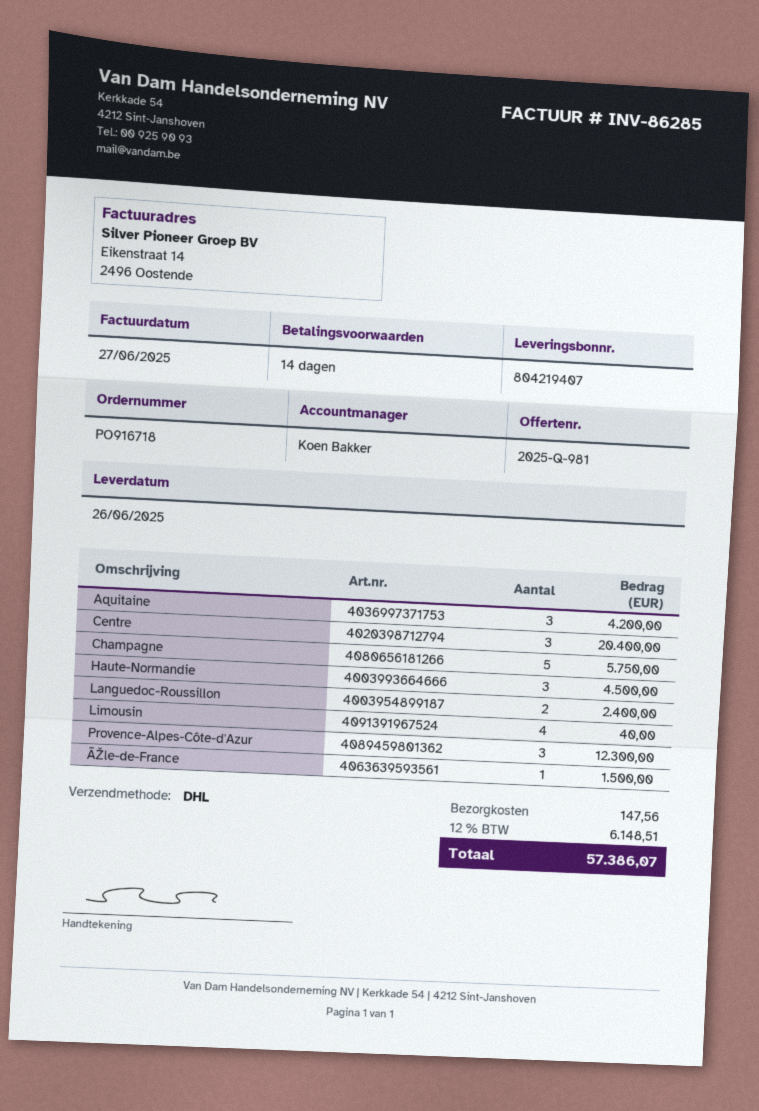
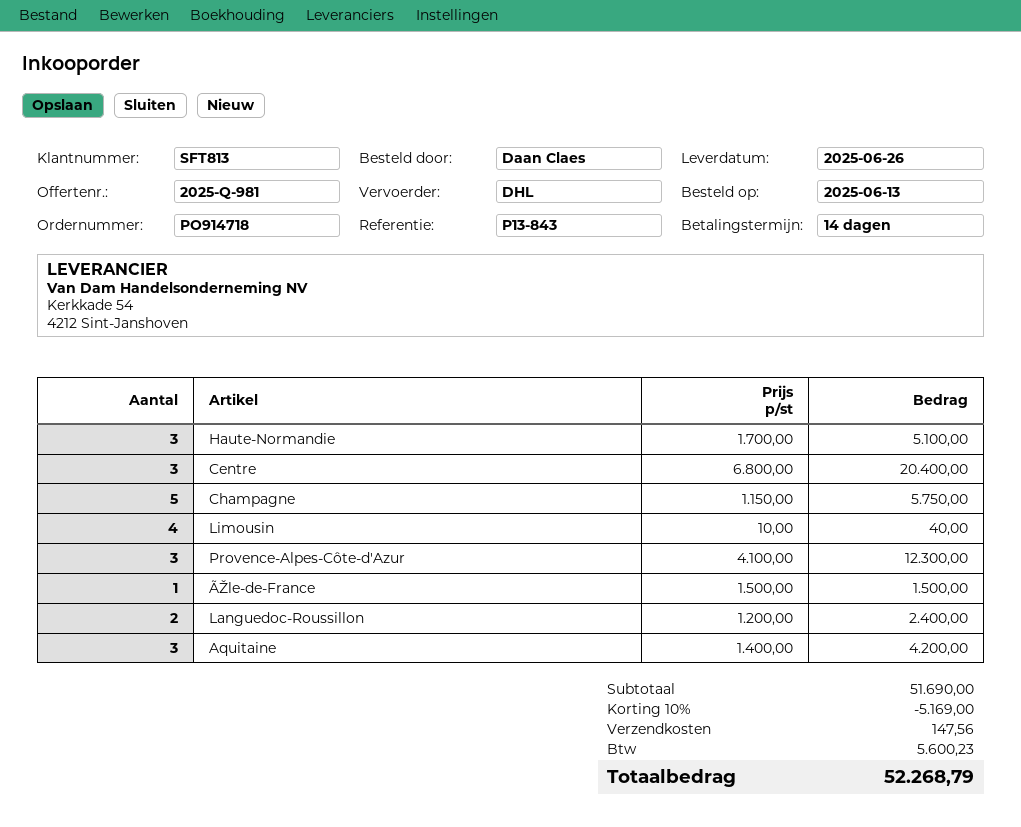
order number: PO916718 -> PO914718
Haute-Normandie: 3 for 4500.00 -> 3 for 5100.00
discount: none -> 10% = 5169.00
tax: 6148.51 -> 5600.23
total: 57386.07 -> 52268.79

